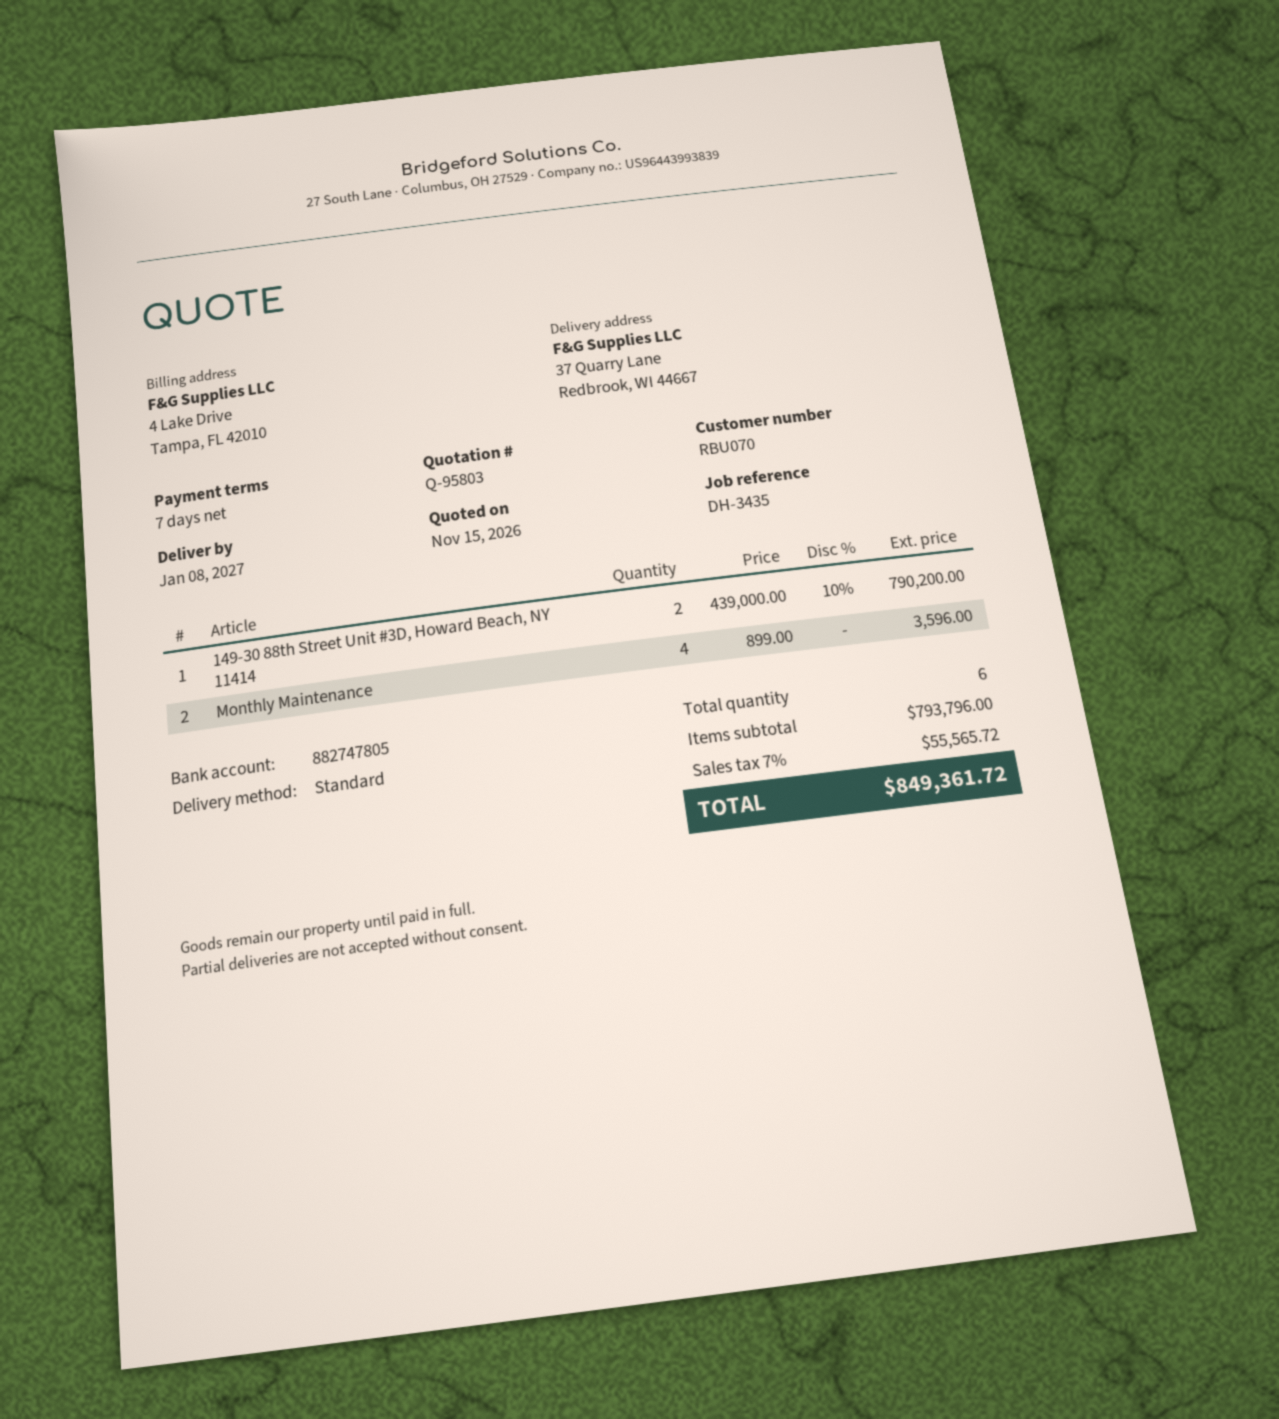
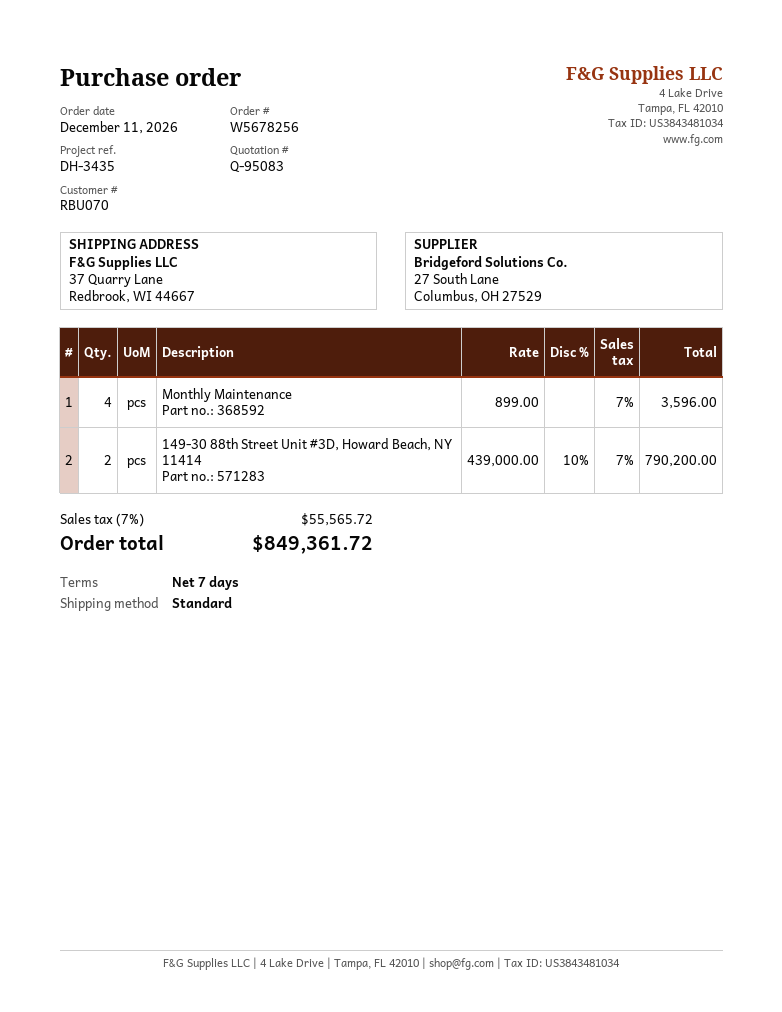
quote number: Q-95803 -> Q-95083

